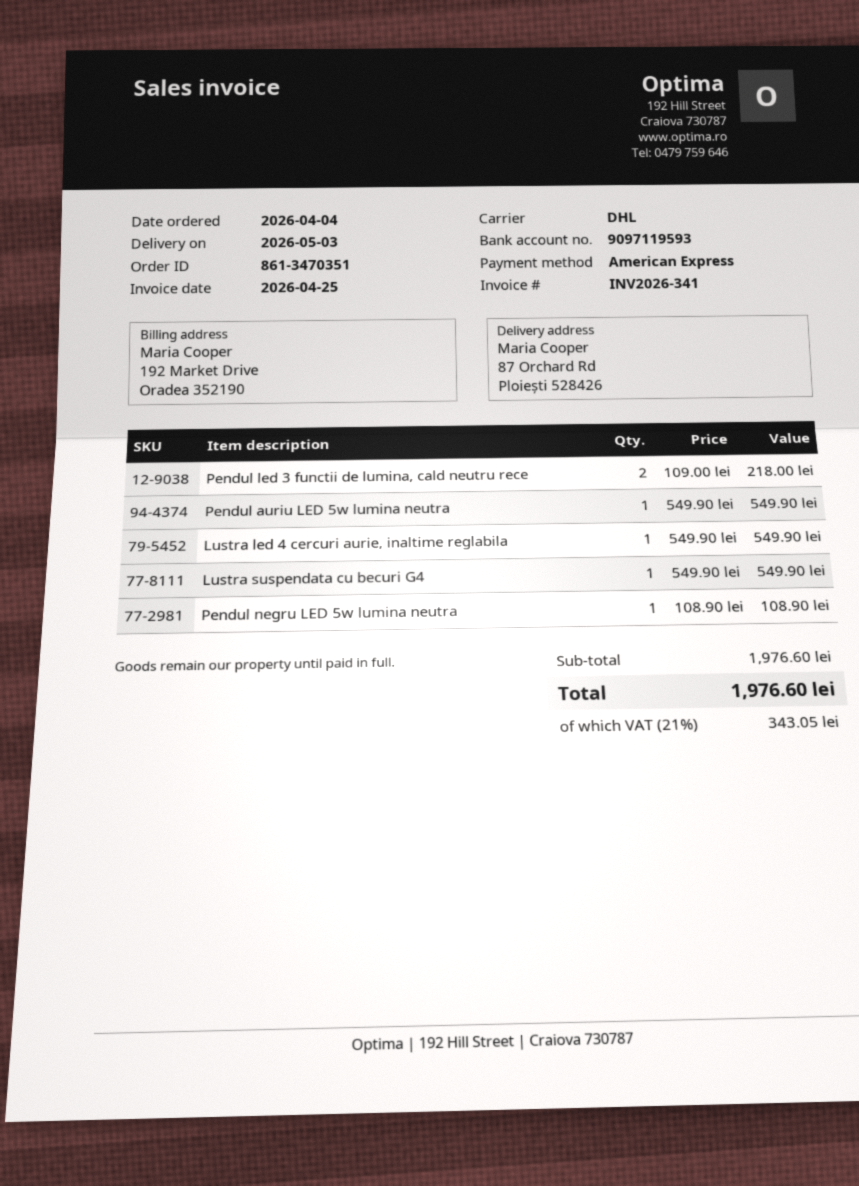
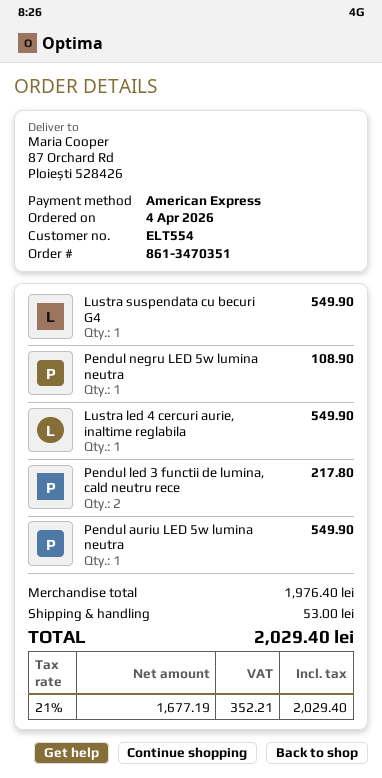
Pendul led 3 functii de lumina, cald neutru rece: 2 for 218.00 -> 2 for 217.80
subtotal: 1976.60 -> 1976.40
shipping: none -> 53.00
tax: 21% = 343.05 -> 21% = 352.21
total: 1976.60 -> 2029.40

